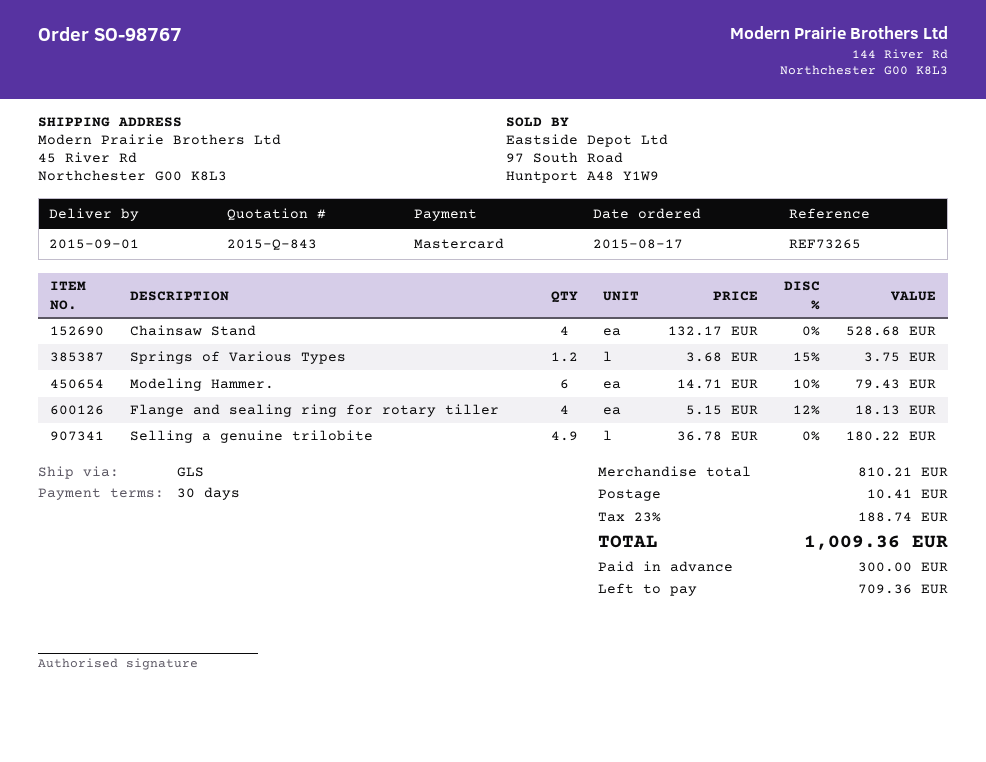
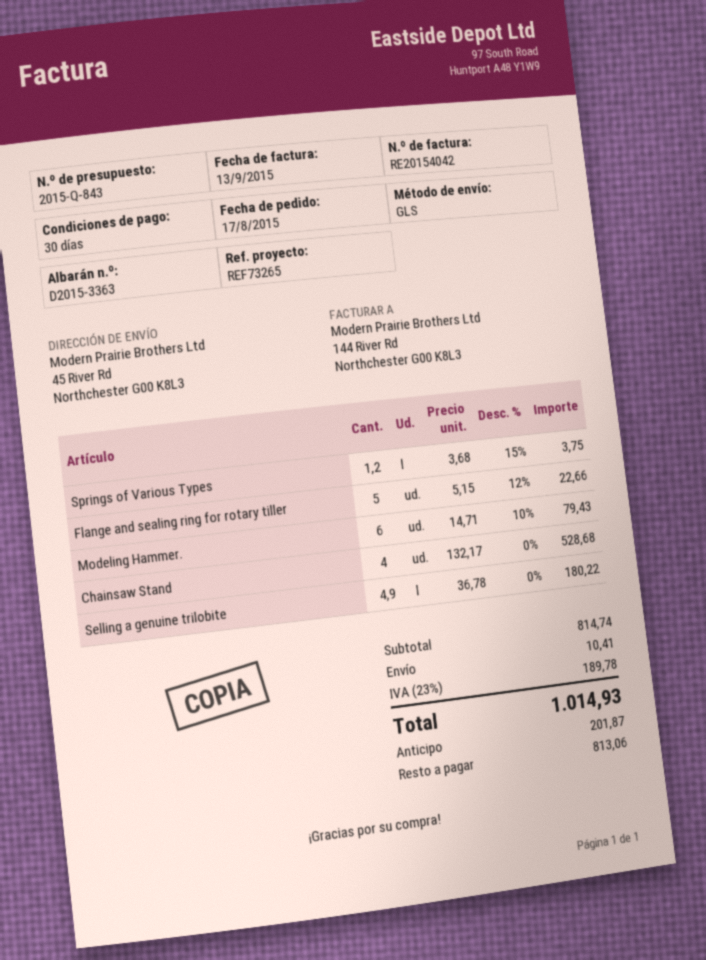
Flange and sealing ring for rotary tiller: 4 x 5.15 - 12% = 18.13 -> 5 x 5.15 - 12% = 22.66
subtotal: 810.21 -> 814.74
tax: 23% = 188.74 -> 23% = 189.78
total: 1009.36 -> 1014.93
deposit: 300.00 -> 201.87
balance: 709.36 -> 813.06

